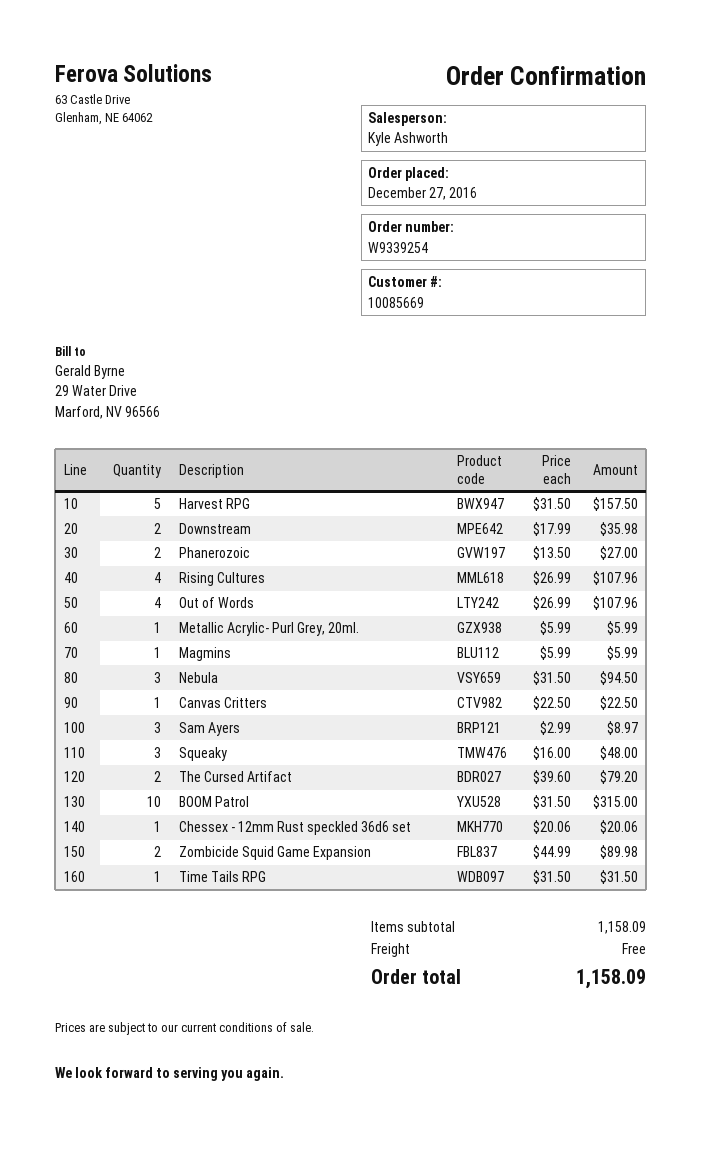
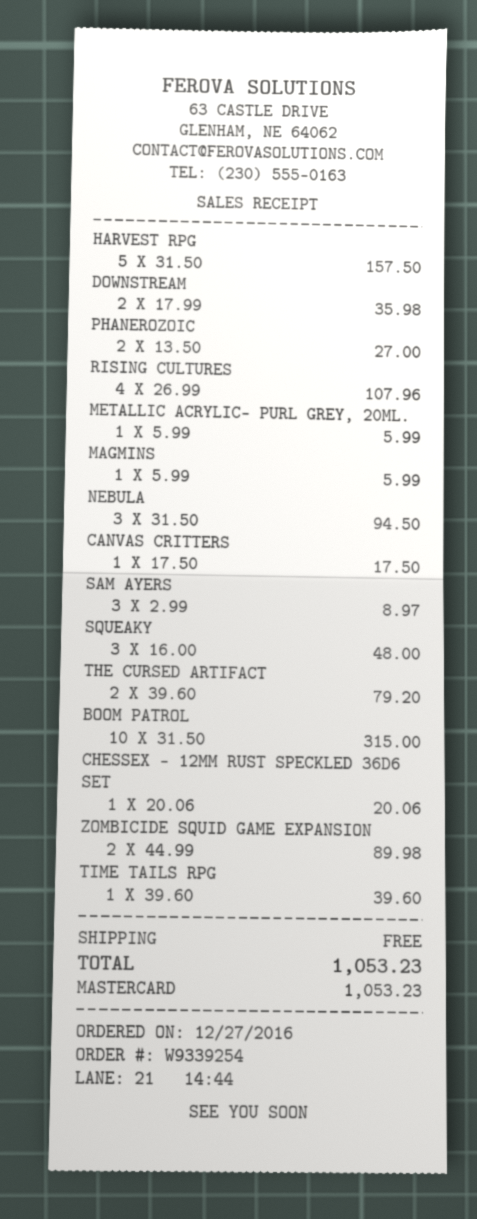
Out of Words: 4 x 26.99 = 107.96 -> none
Canvas Critters: 1 x 22.50 = 22.50 -> 1 x 17.50 = 17.50
Time Tails RPG: 1 x 31.50 = 31.50 -> 1 x 39.60 = 39.60
total: 1158.09 -> 1053.23

